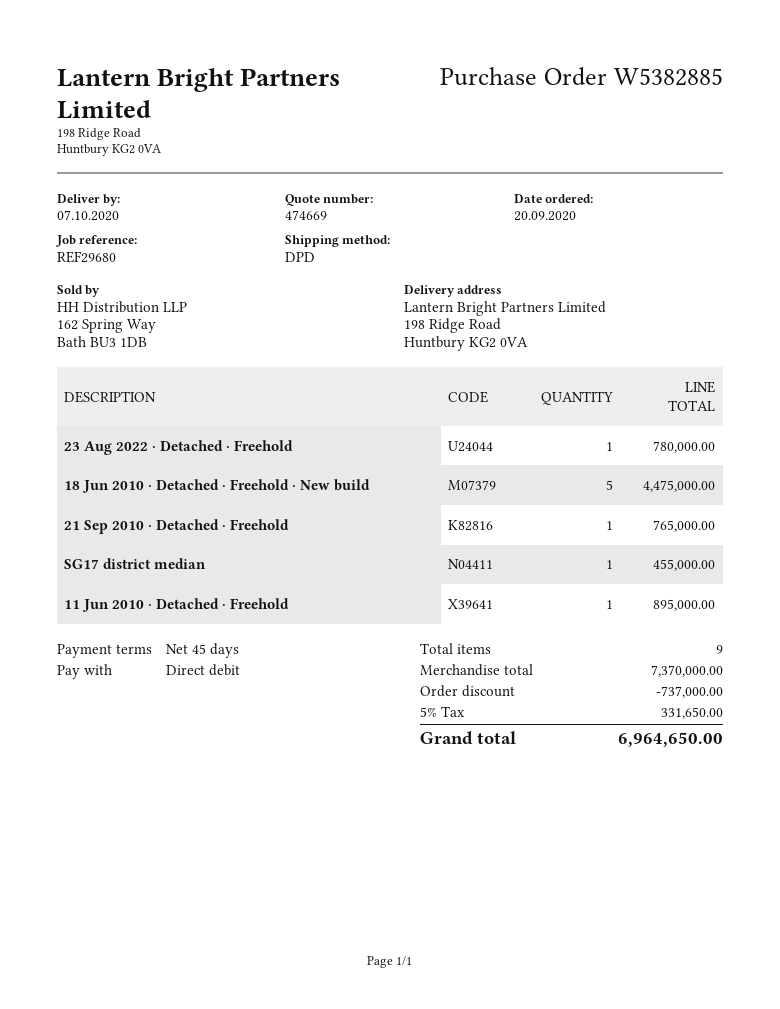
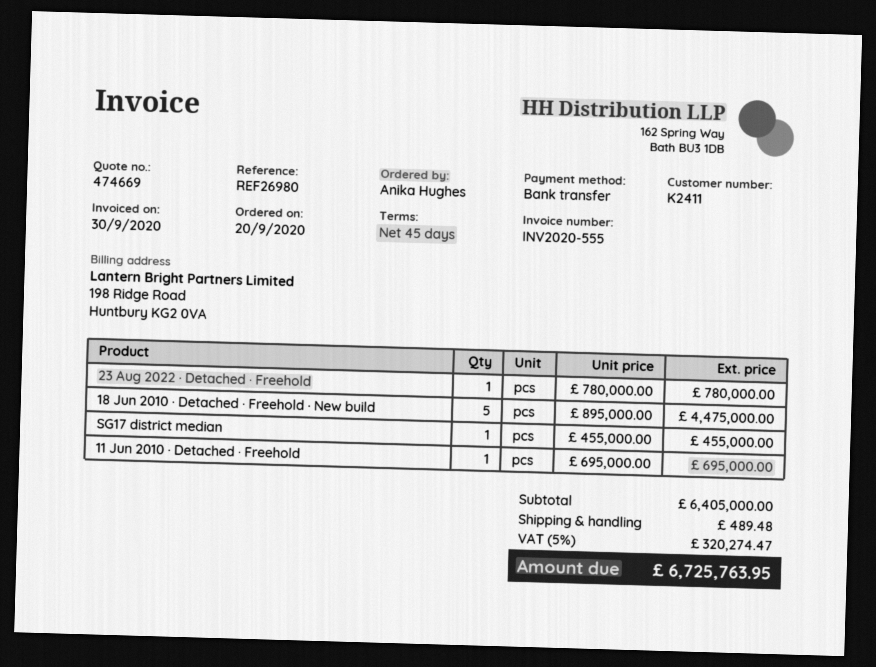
reference: REF29680 -> REF26980
payment method: direct debit -> bank transfer
21 Sep 2010 · Detached · Freehold: 1 for 765000.00 -> none
11 Jun 2010 · Detached · Freehold: 1 for 895000.00 -> 1 for 695000.00
subtotal: 7370000.00 -> 6405000.00
discount: 737000.00 -> none
shipping: none -> 489.48
tax: 5% = 331650.00 -> 5% = 320274.47
total: 6964650.00 -> 6725763.95

